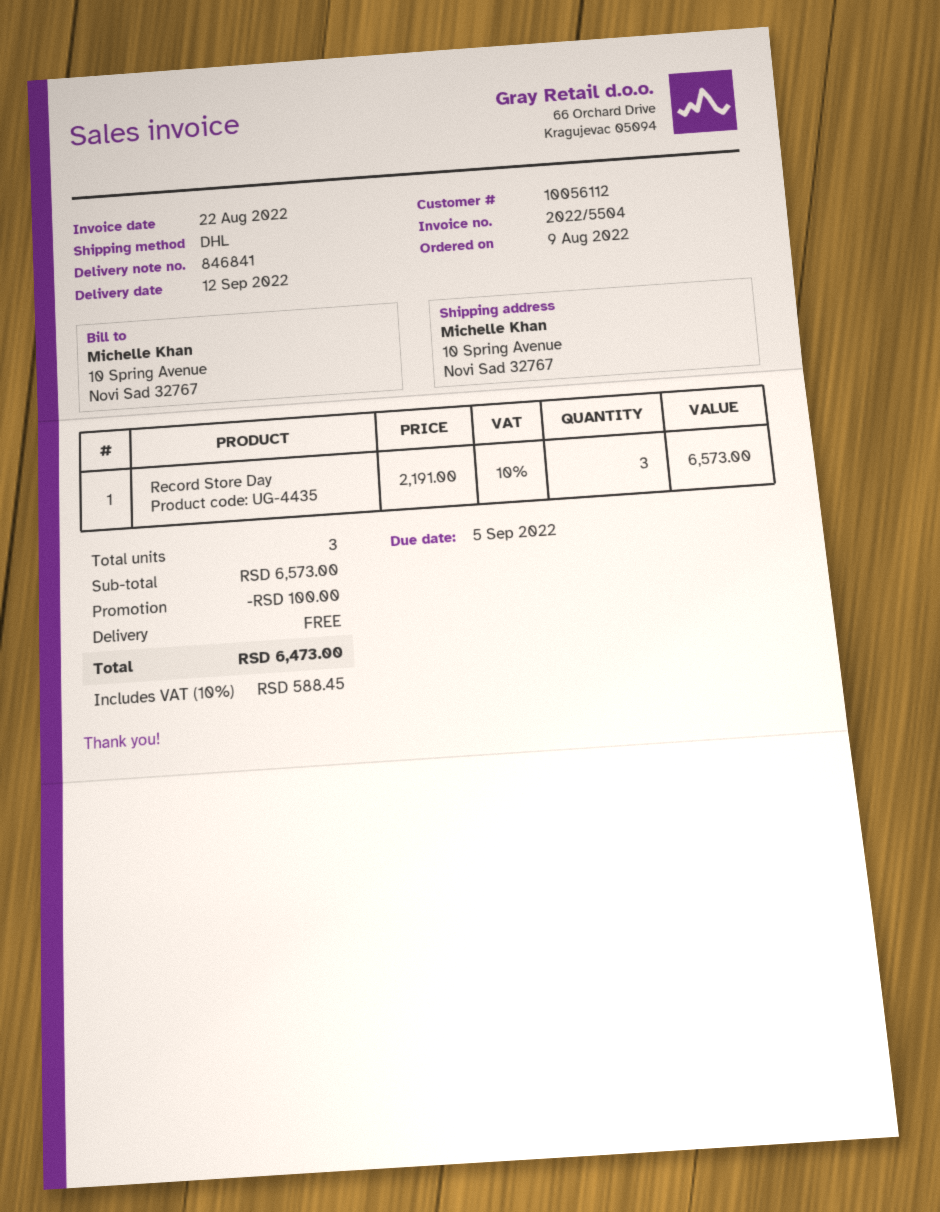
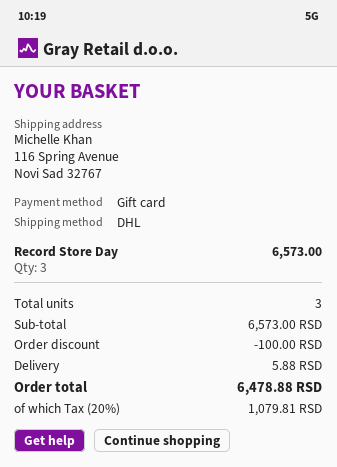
ship to: 10 Spring Avenue, Novi Sad 32767 -> 116 Spring Avenue, Novi Sad 32767
shipping: 0.00 -> 5.88
tax: 10% = 588.45 -> 20% = 1079.81
total: 6473.00 -> 6478.88

